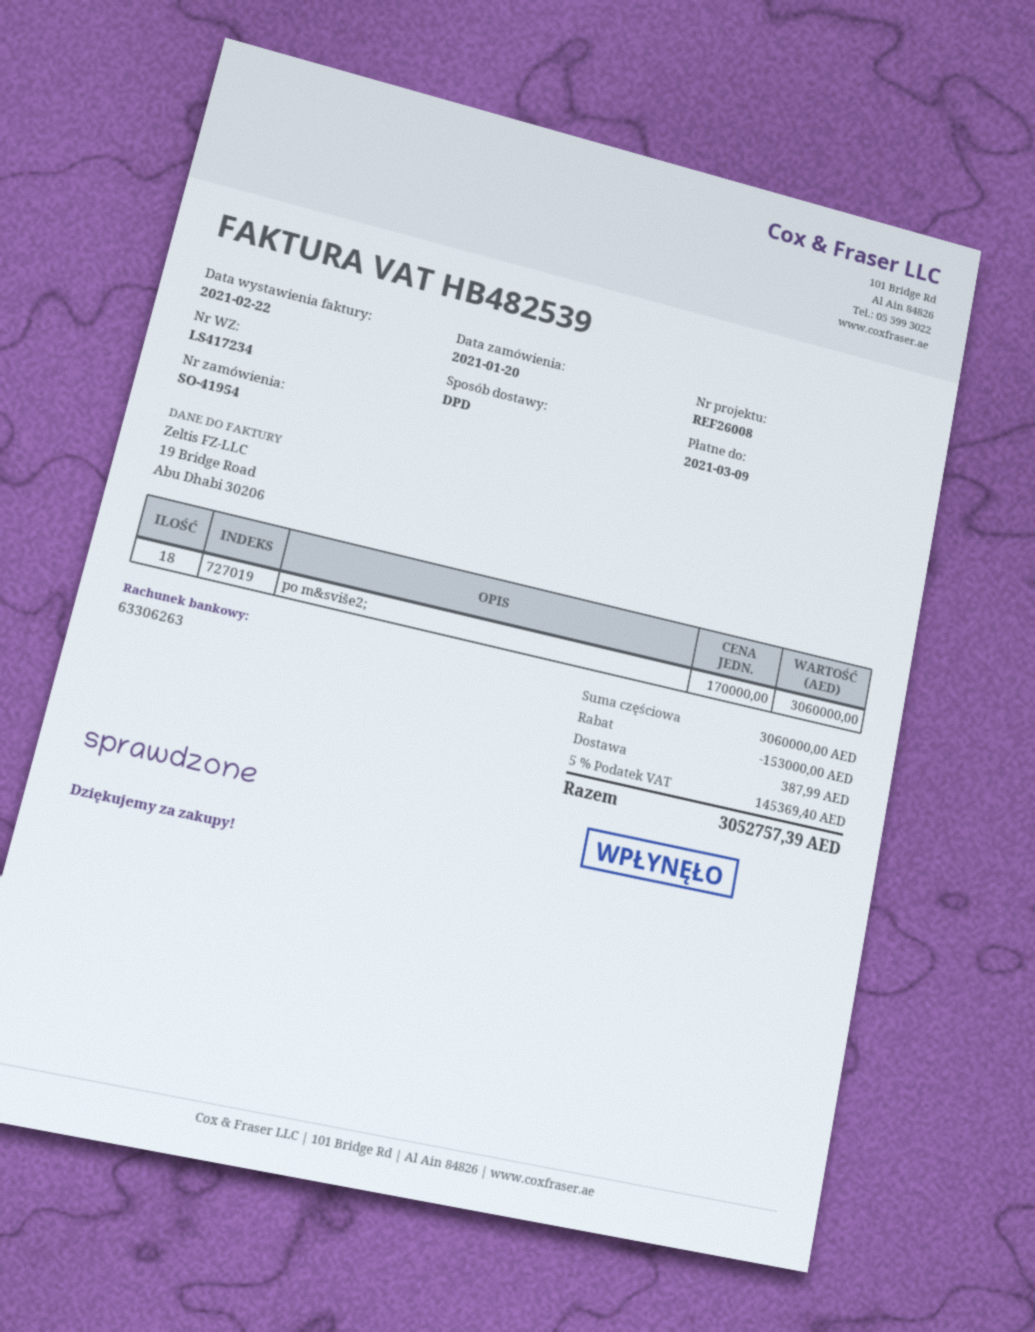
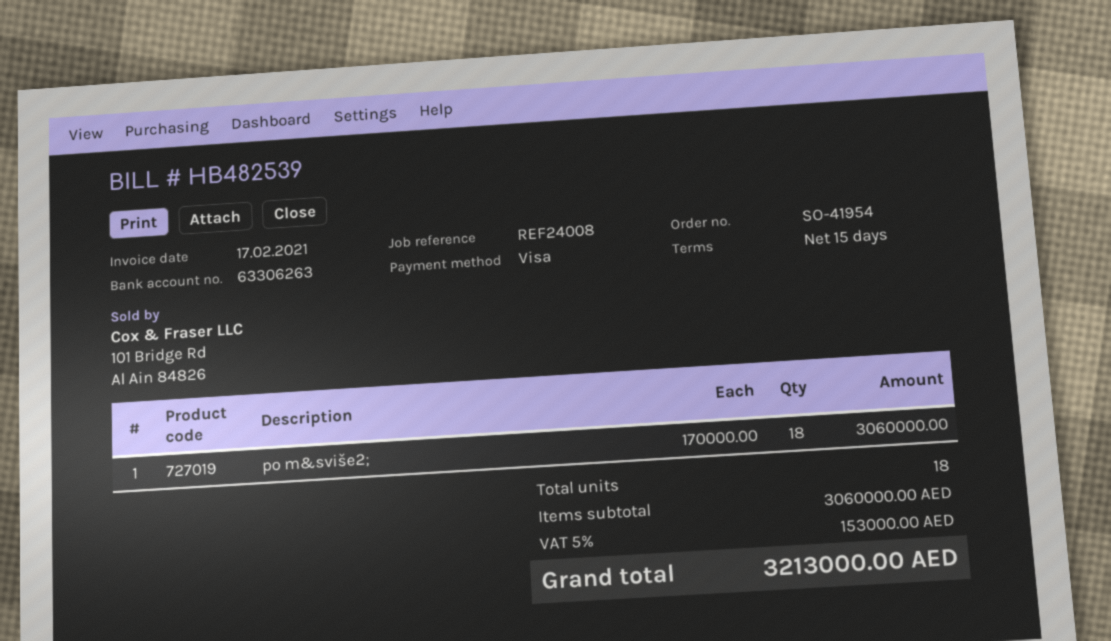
invoice date: 2021-02-22 -> 2021-02-17
reference: REF26008 -> REF24008
discount: 153000.00 -> none
shipping: 387.99 -> none
tax: 5% = 145369.40 -> 5% = 153000.00
total: 3052757.39 -> 3213000.00

